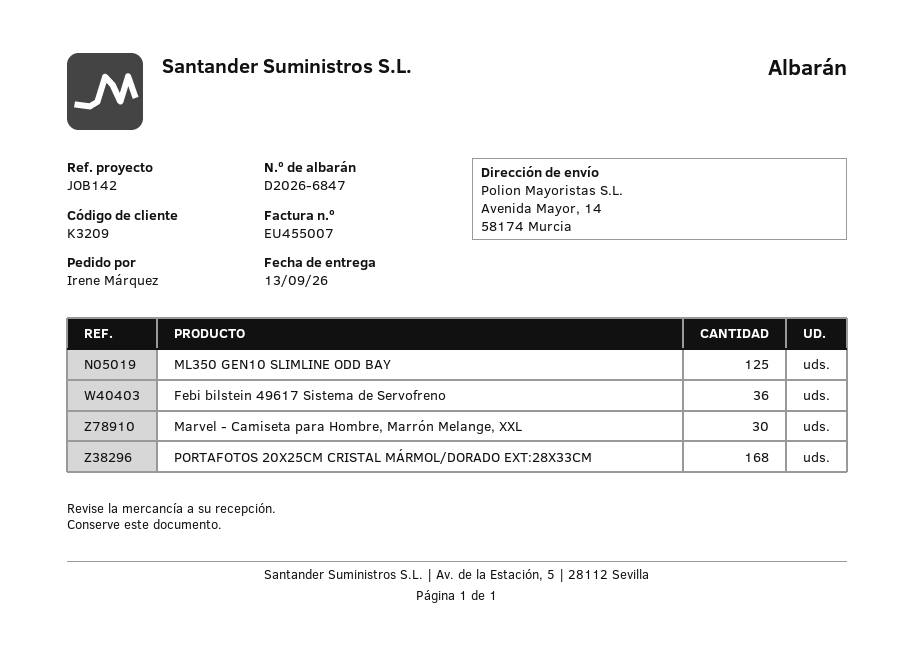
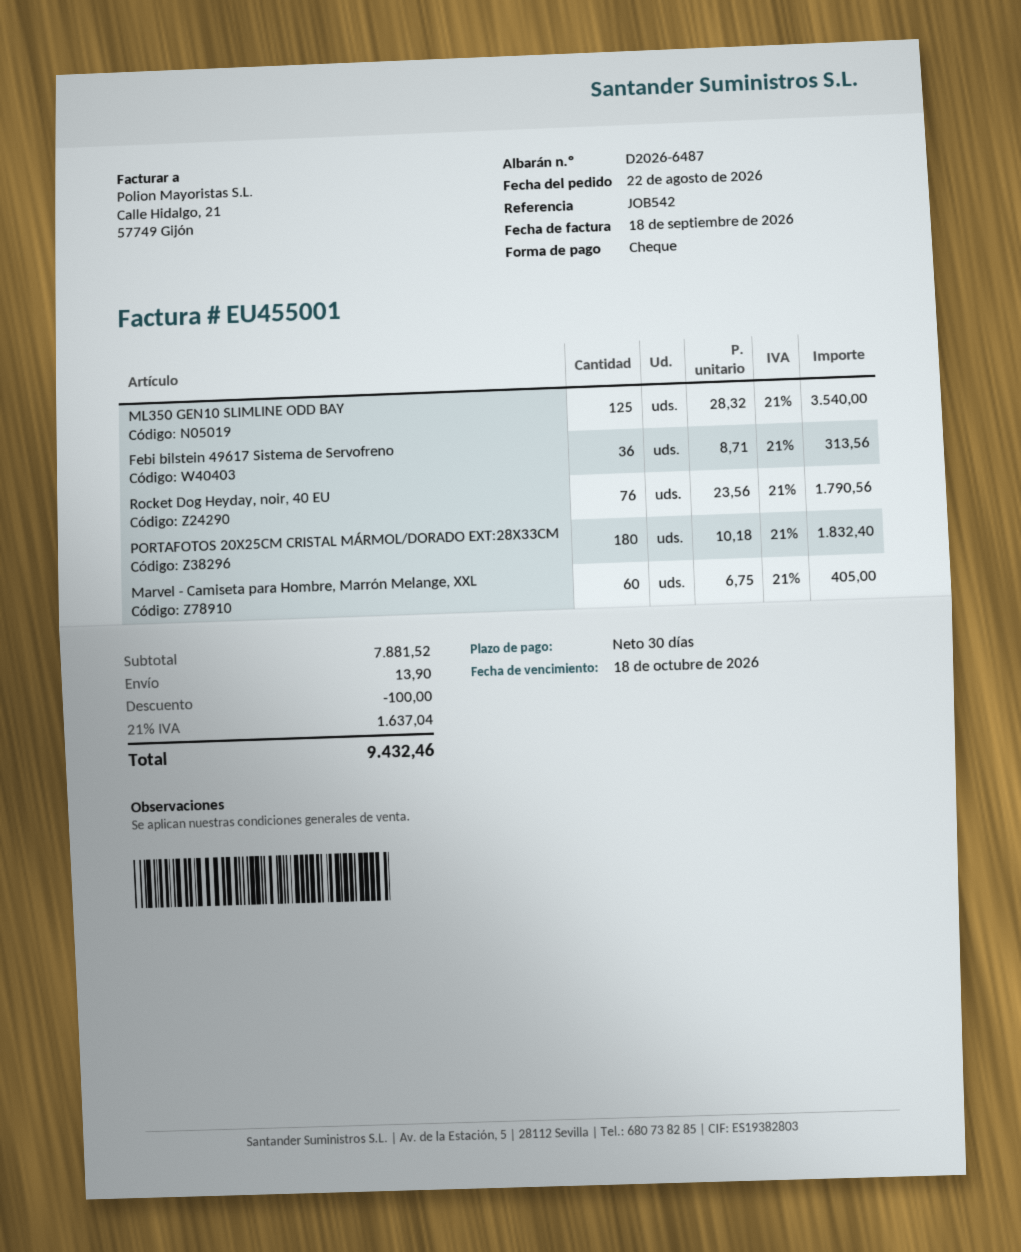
delivery note number: D2026-6847 -> D2026-6487
invoice number: EU455007 -> EU455001
reference: JOB142 -> JOB542
Marvel - Camiseta para Hombre, Marrón Melange, XXL: 30 -> 60
PORTAFOTOS 20X25CM CRISTAL MÁRMOL/DORADO EXT:28X33CM: 168 -> 180
Rocket Dog Heyday, noir, 40 EU: none -> 76

